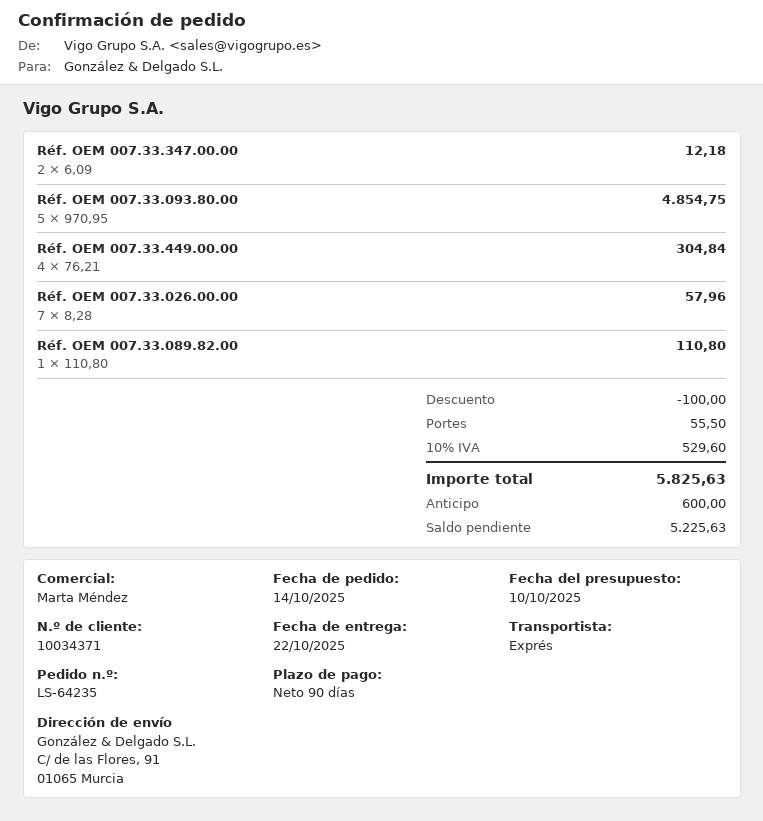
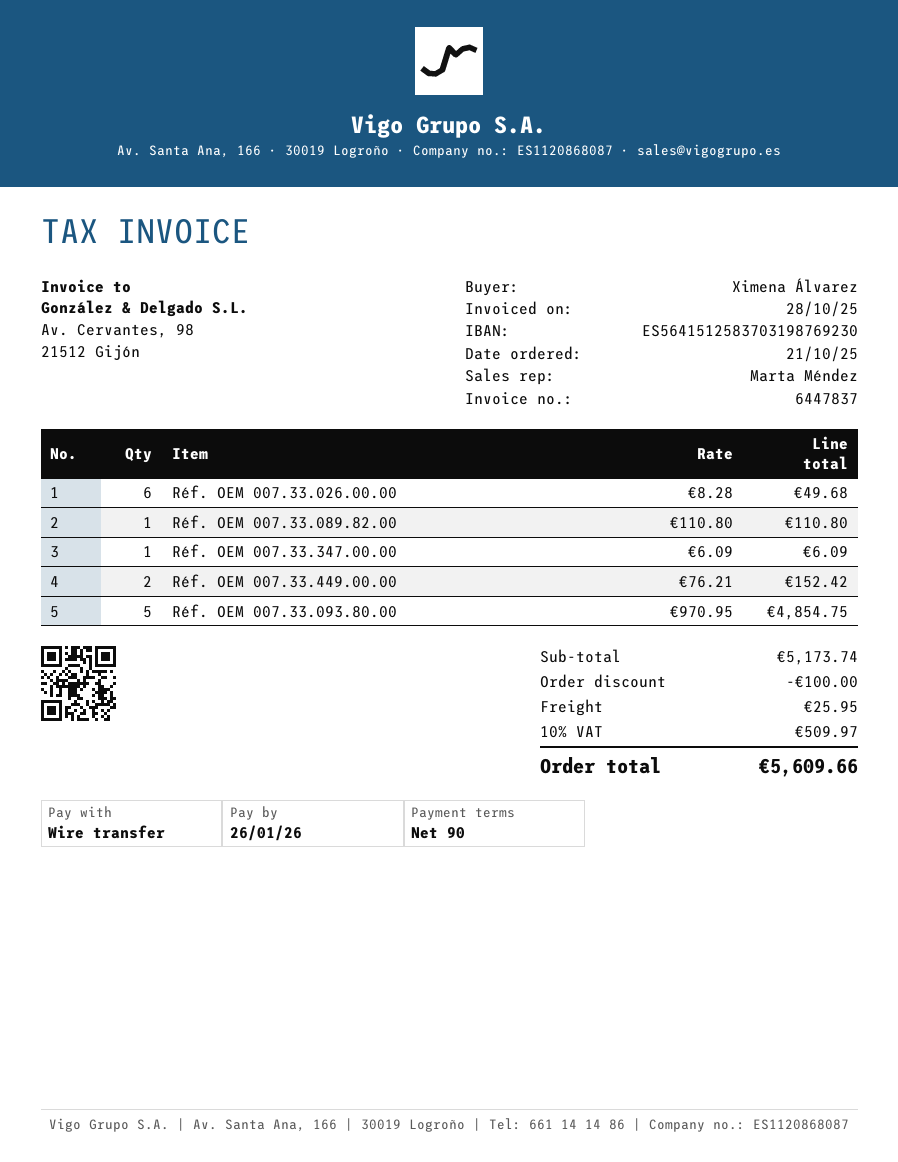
order date: 2025-10-14 -> 2025-10-21
Réf. OEM 007.33.347.00.00: 2 x 6.09 = 12.18 -> 1 x 6.09 = 6.09
Réf. OEM 007.33.449.00.00: 4 x 76.21 = 304.84 -> 2 x 76.21 = 152.42
Réf. OEM 007.33.026.00.00: 7 x 8.28 = 57.96 -> 6 x 8.28 = 49.68
shipping: 55.50 -> 25.95
tax: 10% = 529.60 -> 10% = 509.97
total: 5825.63 -> 5609.66

